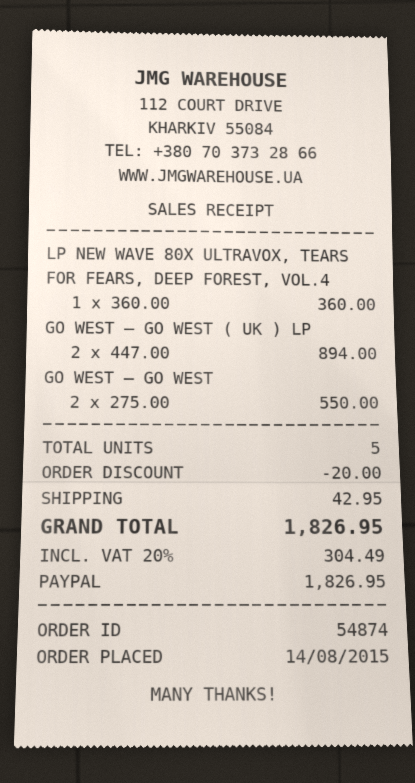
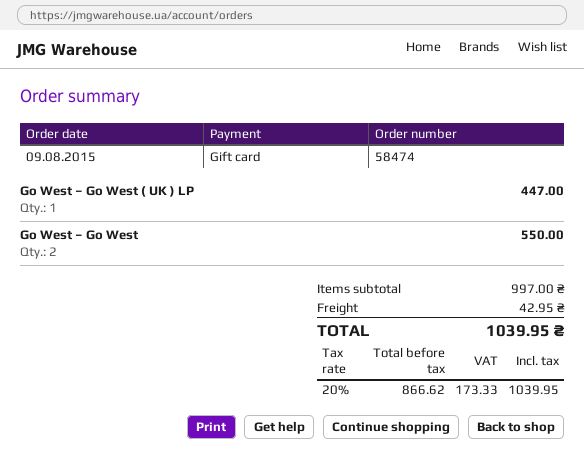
order number: 54874 -> 58474
order date: 2015-08-14 -> 2015-08-09
payment method: PayPal -> gift card
LP NEW WAVE 80Х ULTRAVOX, TEARS FOR FEARS, DEEP FOREST, VOL.4: 1 for 360.00 -> none
GO WEST – GO WEST ( UK ) LP: 2 for 894.00 -> 1 for 447.00
discount: 20.00 -> none
tax: 20% = 304.49 -> 20% = 173.33
total: 1826.95 -> 1039.95

